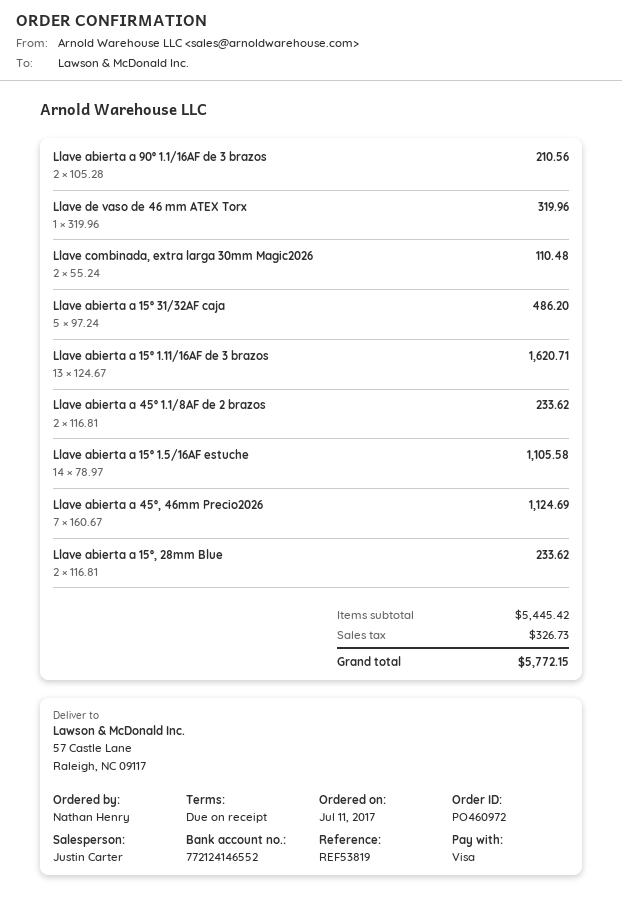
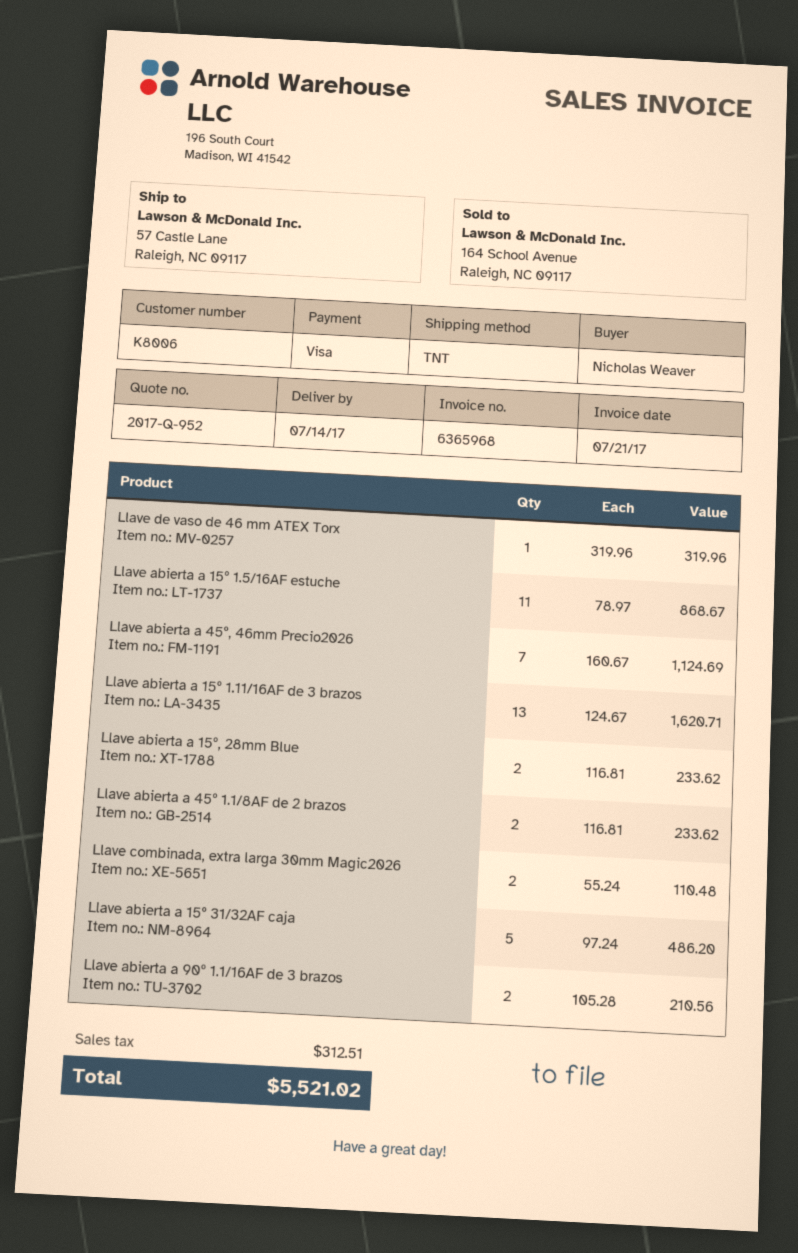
ordered by: Nathan Henry -> Nicholas Weaver
Llave abierta a 15º 1.5/16AF estuche: 14 x 78.97 = 1105.58 -> 11 x 78.97 = 868.67
tax: 326.73 -> 312.51
total: 5772.15 -> 5521.02

